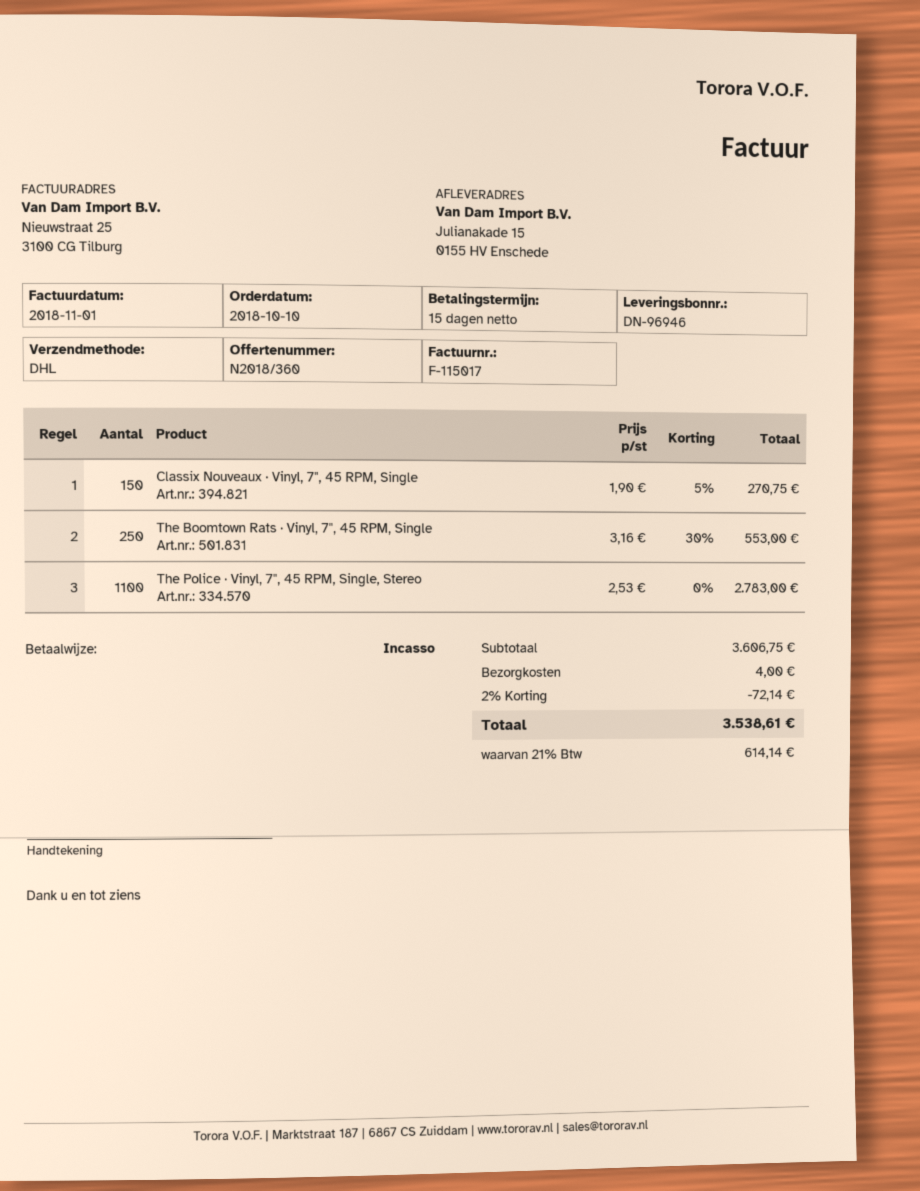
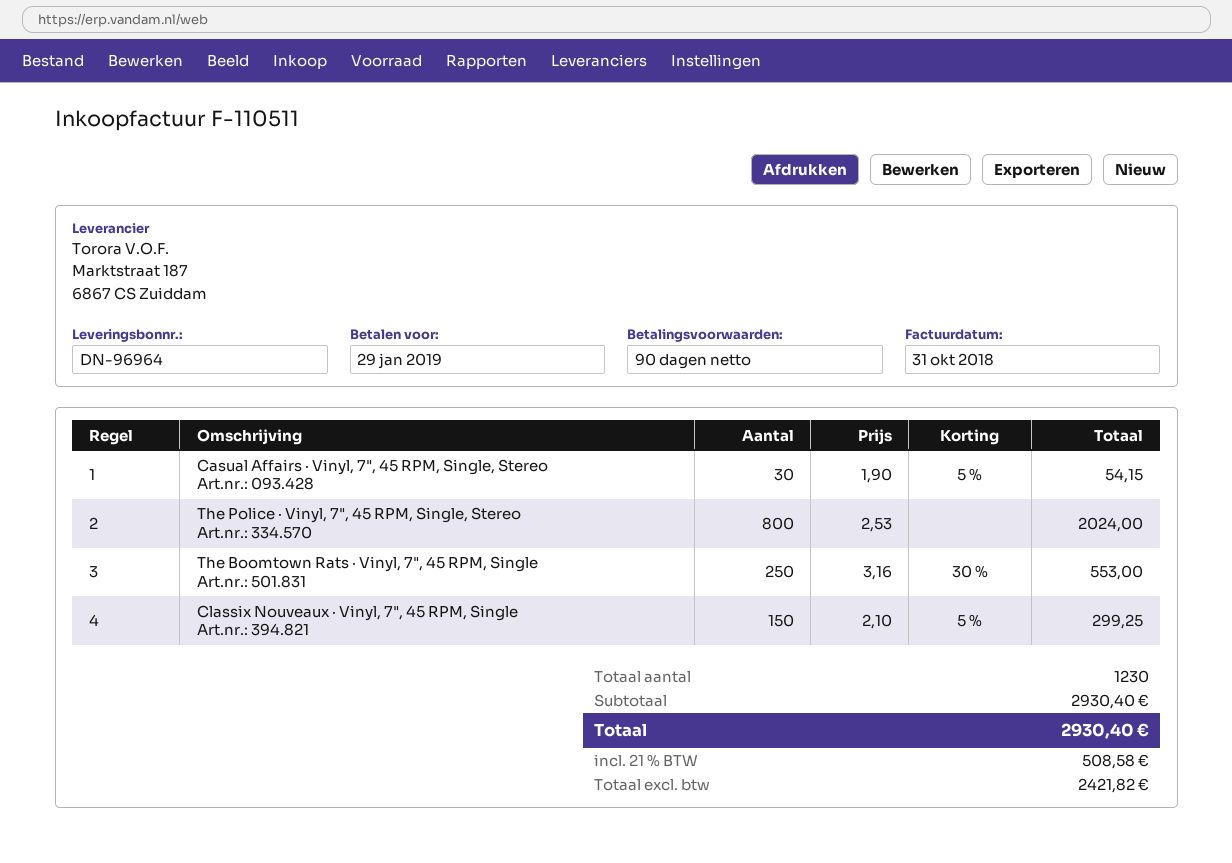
delivery note number: DN-96946 -> DN-96964
invoice number: F-115017 -> F-110511
invoice date: 2018-11-01 -> 2018-10-31
payment terms: 15 days -> 90 days
Classix Nouveaux · Vinyl, 7", 45 RPM, Single: 150 x 1.90 - 5% = 270.75 -> 150 x 2.10 - 5% = 299.25
The Police · Vinyl, 7", 45 RPM, Single, Stereo: 1100 x 2.53 = 2783.00 -> 800 x 2.53 = 2024.00
Casual Affairs · Vinyl, 7", 45 RPM, Single, Stereo: none -> 30 x 1.90 - 5% = 54.15
subtotal: 3606.75 -> 2930.40
discount: 2% = 72.14 -> none
shipping: 4.00 -> none
tax: 21% = 614.14 -> 21% = 508.58
total: 3538.61 -> 2930.40

